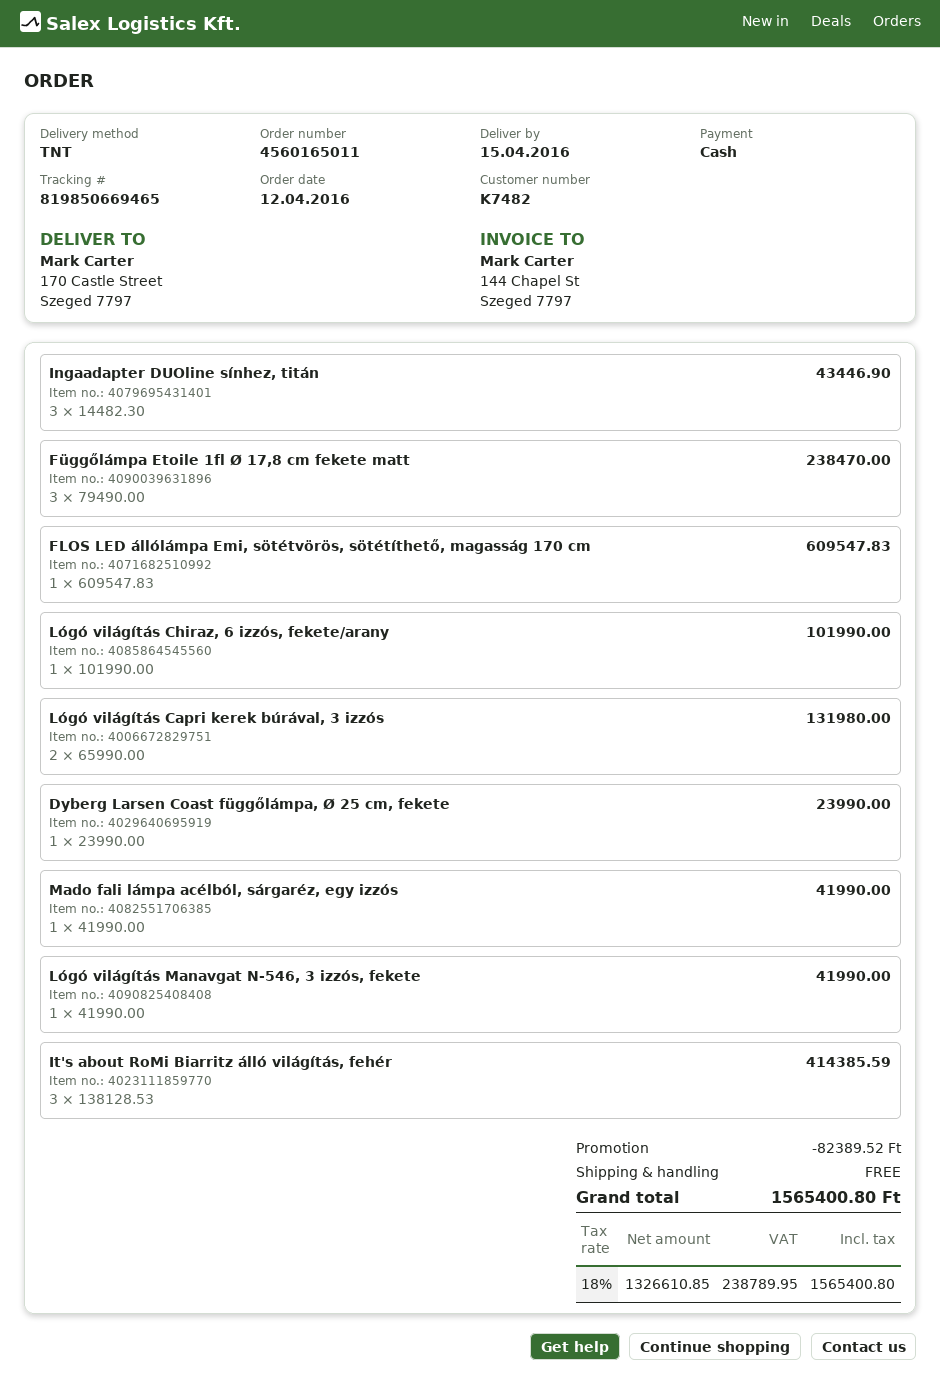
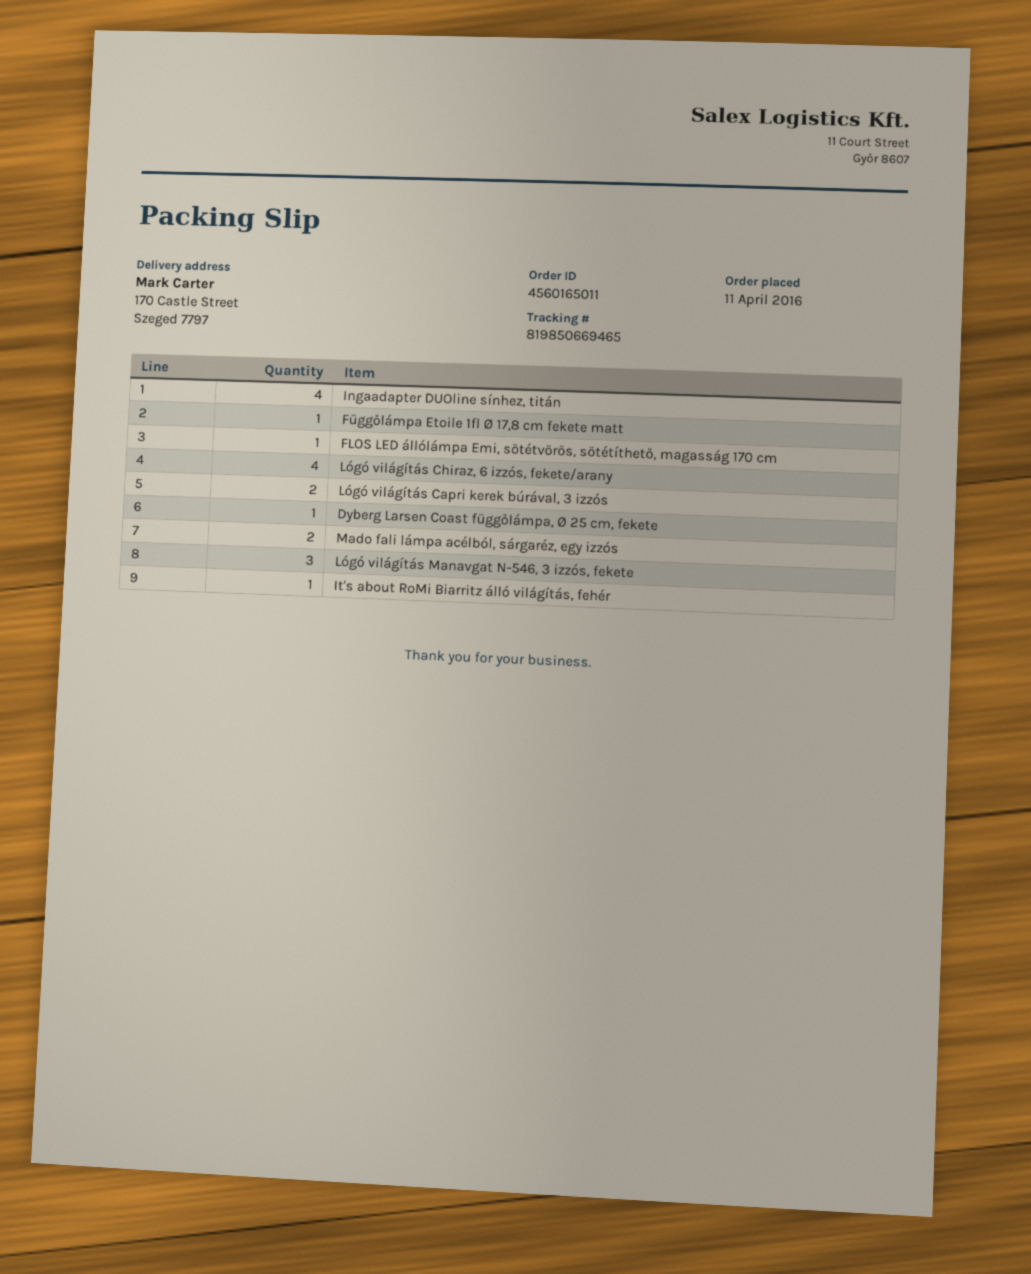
order date: 2016-04-12 -> 2016-04-11
Ingaadapter DUOline sínhez, titán: 3 -> 4
Függőlámpa Etoile 1fl Ø 17,8 cm fekete matt: 3 -> 1
Lógó világítás Chiraz, 6 izzós, fekete/arany: 1 -> 4
Mado fali lámpa acélból, sárgaréz, egy izzós: 1 -> 2
Lógó világítás Manavgat N-546, 3 izzós, fekete: 1 -> 3
It's about RoMi Biarritz álló világítás, fehér: 3 -> 1

